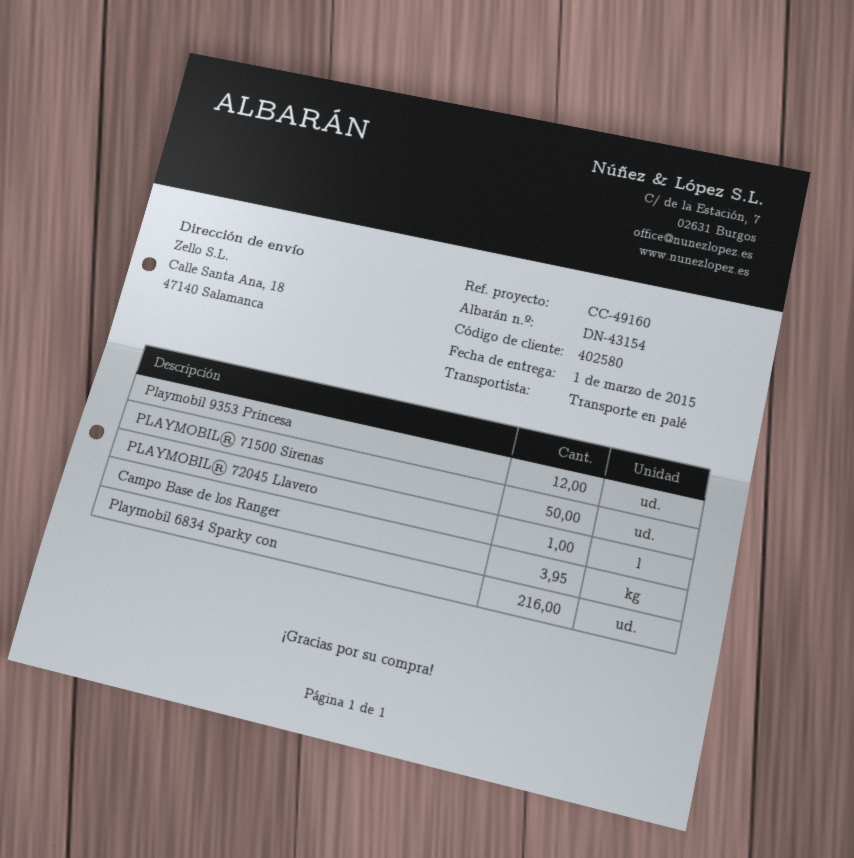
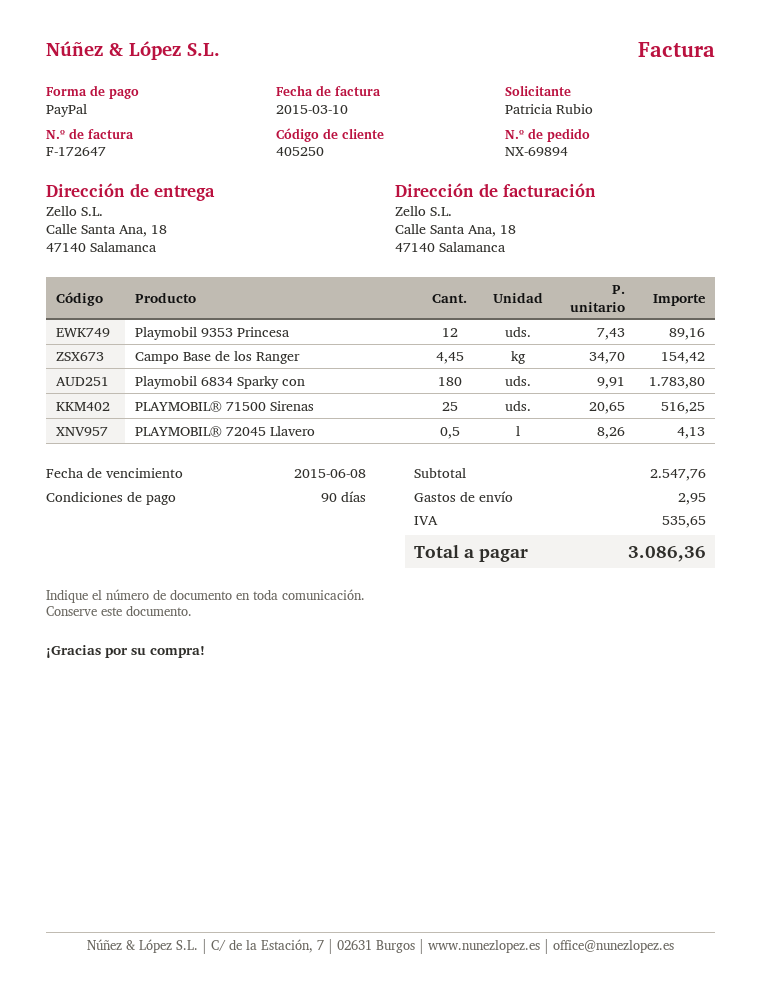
customer number: 402580 -> 405250
PLAYMOBIL® 71500 Sirenas: 50 -> 25
PLAYMOBIL® 72045 Llavero: 1 -> 0.5
Campo Base de los Ranger: 3.95 -> 4.45
Playmobil 6834 Sparky con: 216 -> 180

